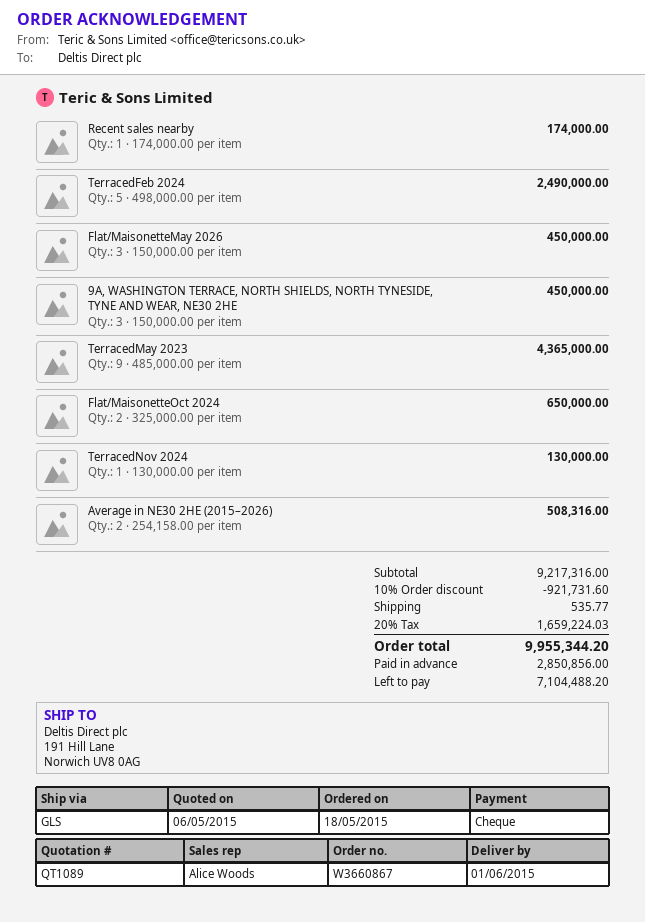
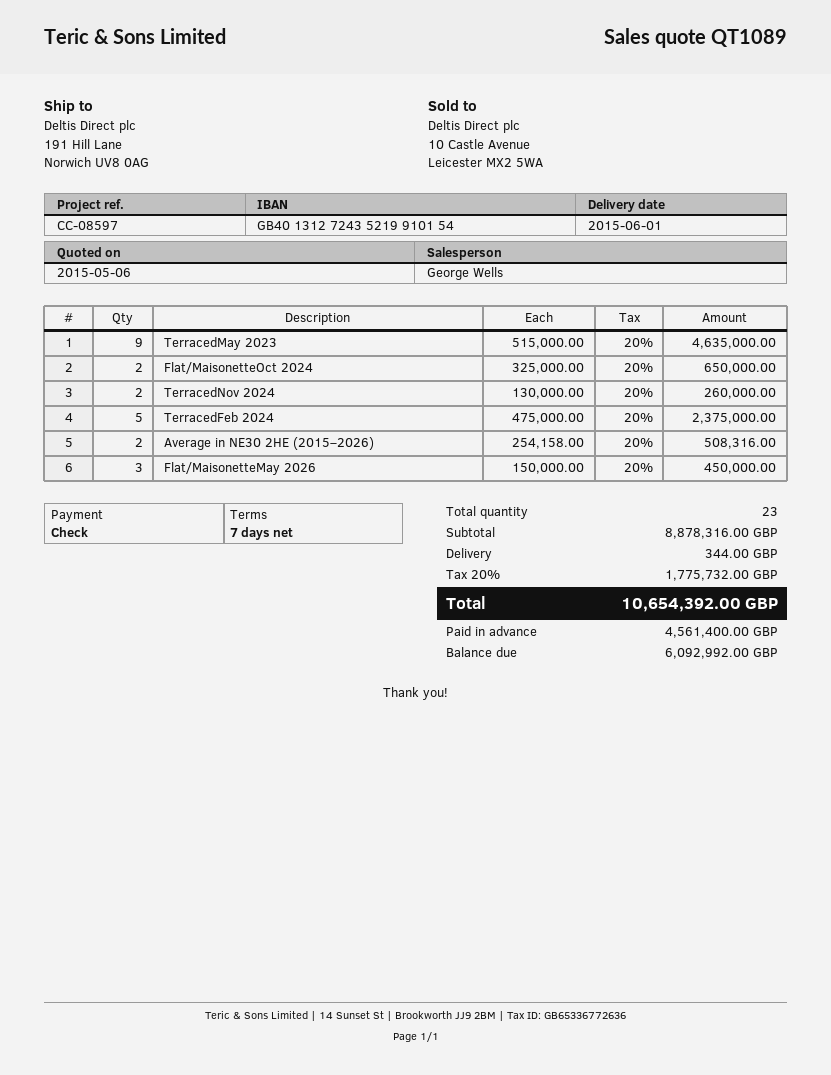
sales rep: Alice Woods -> George Wells
Recent sales nearby: 1 x 174000.00 = 174000.00 -> none
TerracedFeb 2024: 5 x 498000.00 = 2490000.00 -> 5 x 475000.00 = 2375000.00
9A, WASHINGTON TERRACE, NORTH SHIELDS, NORTH TYNESIDE, TYNE AND WEAR, NE30 2HE: 3 x 150000.00 = 450000.00 -> none
TerracedMay 2023: 9 x 485000.00 = 4365000.00 -> 9 x 515000.00 = 4635000.00
TerracedNov 2024: 1 x 130000.00 = 130000.00 -> 2 x 130000.00 = 260000.00
subtotal: 9217316.00 -> 8878316.00
discount: 10% = 921731.60 -> none
shipping: 535.77 -> 344.00
tax: 20% = 1659224.03 -> 20% = 1775732.00
total: 9955344.20 -> 10654392.00
deposit: 2850856.00 -> 4561400.00
balance: 7104488.20 -> 6092992.00

